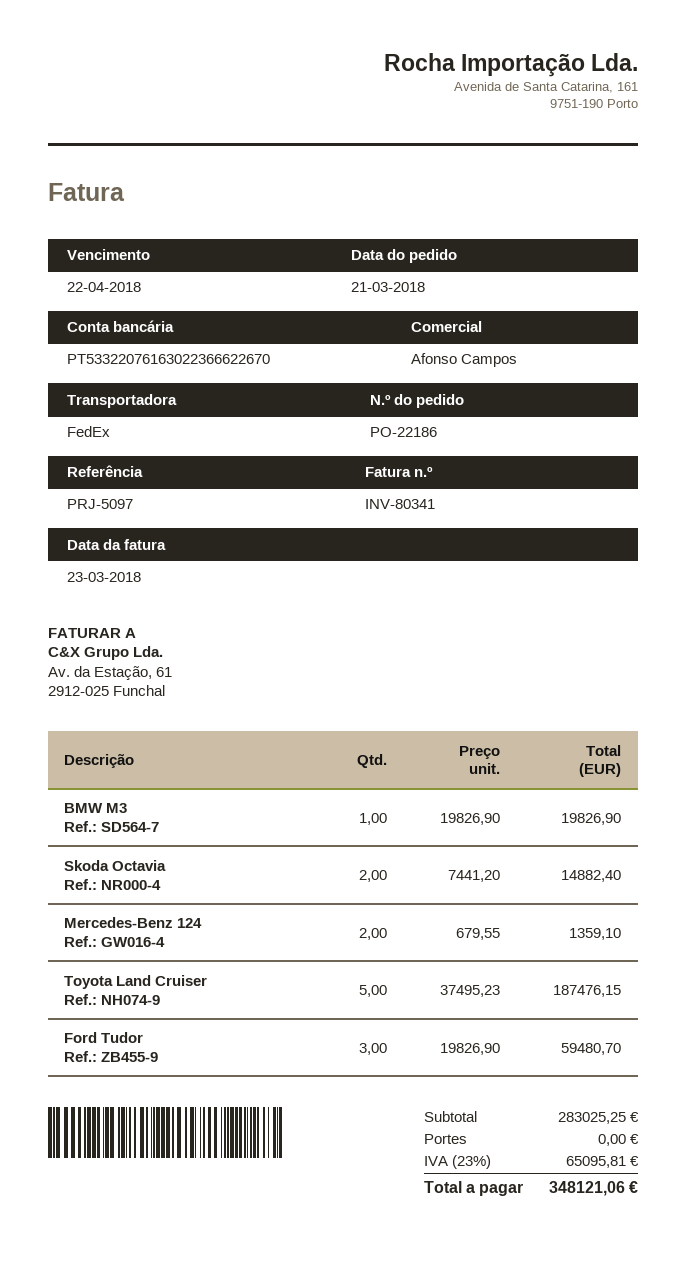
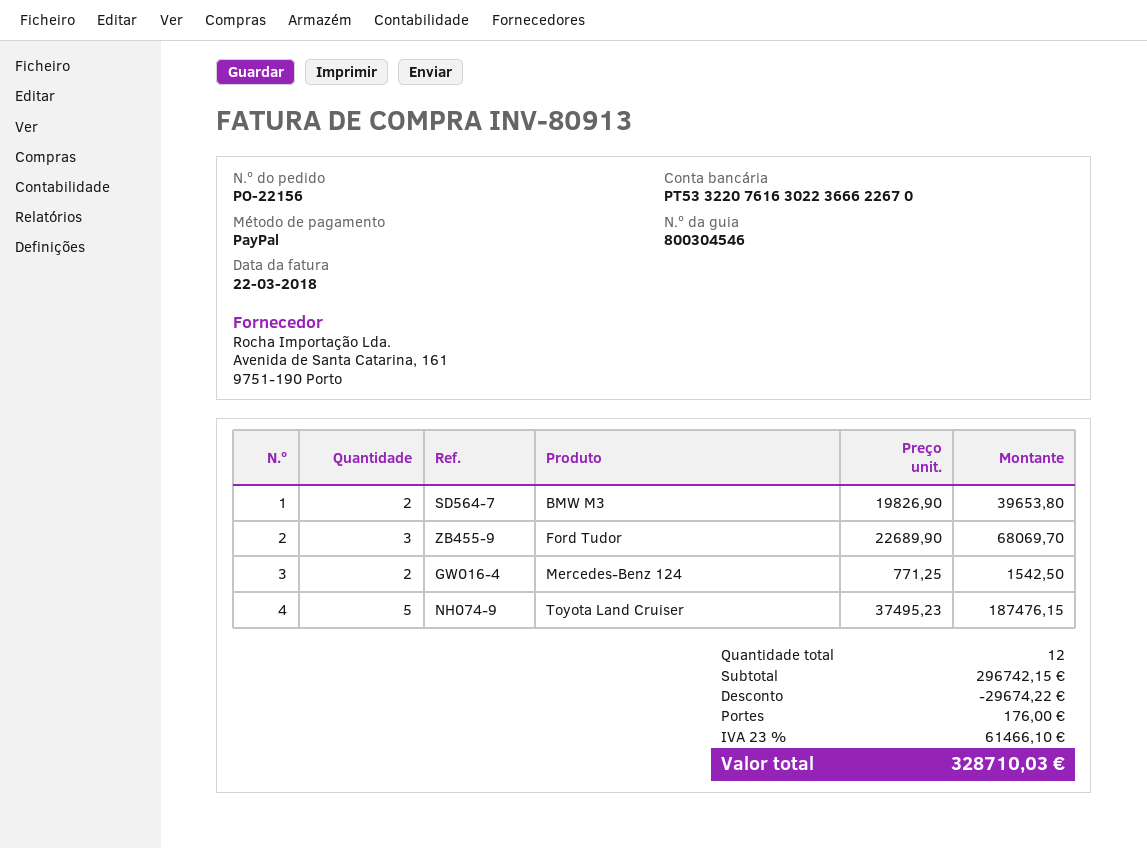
order number: PO-22186 -> PO-22156
invoice number: INV-80341 -> INV-80913
invoice date: 2018-03-23 -> 2018-03-22
BMW M3: 1 x 19826.90 = 19826.90 -> 2 x 19826.90 = 39653.80
Skoda Octavia: 2 x 7441.20 = 14882.40 -> none
Mercedes-Benz 124: 2 x 679.55 = 1359.10 -> 2 x 771.25 = 1542.50
Ford Tudor: 3 x 19826.90 = 59480.70 -> 3 x 22689.90 = 68069.70
subtotal: 283025.25 -> 296742.15
discount: none -> 29674.22
shipping: 0.00 -> 176.00
tax: 23% = 65095.81 -> 23% = 61466.10
total: 348121.06 -> 328710.03

